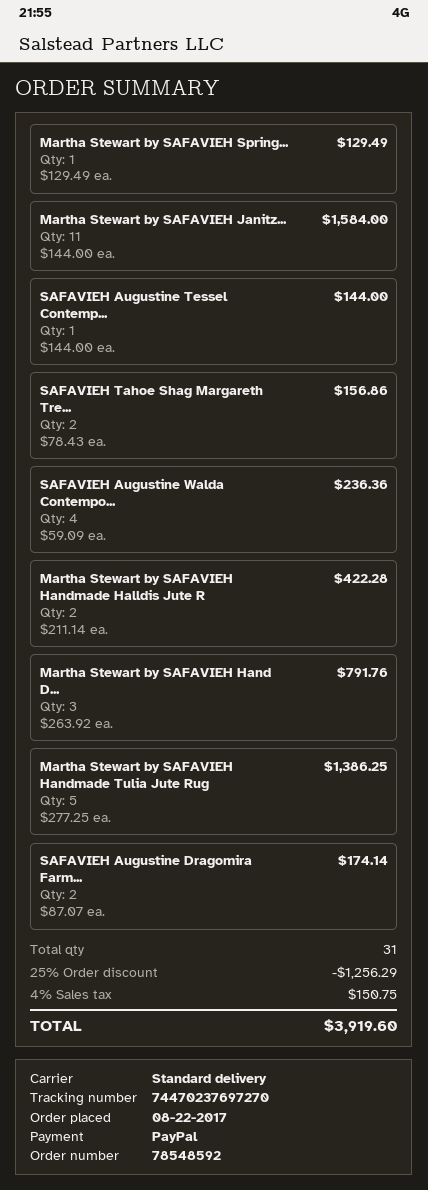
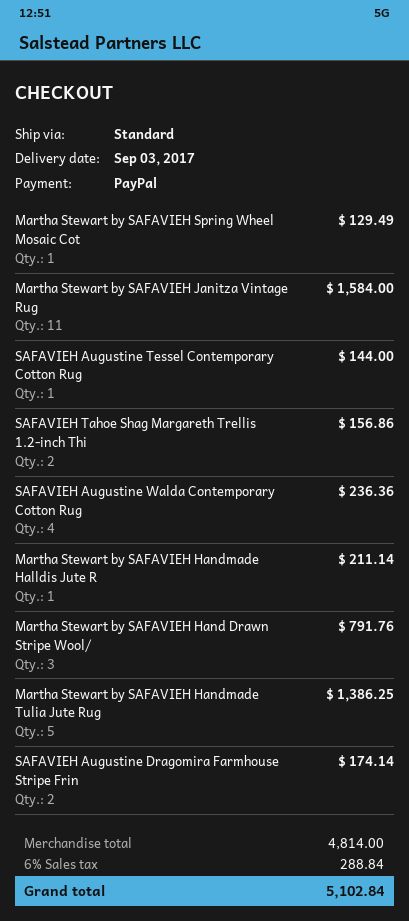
Martha Stewart by SAFAVIEH Handmade Halldis Jute R: 2 for 422.28 -> 1 for 211.14
discount: 25% = 1256.29 -> none
tax: 4% = 150.75 -> 6% = 288.84
total: 3919.60 -> 5102.84

